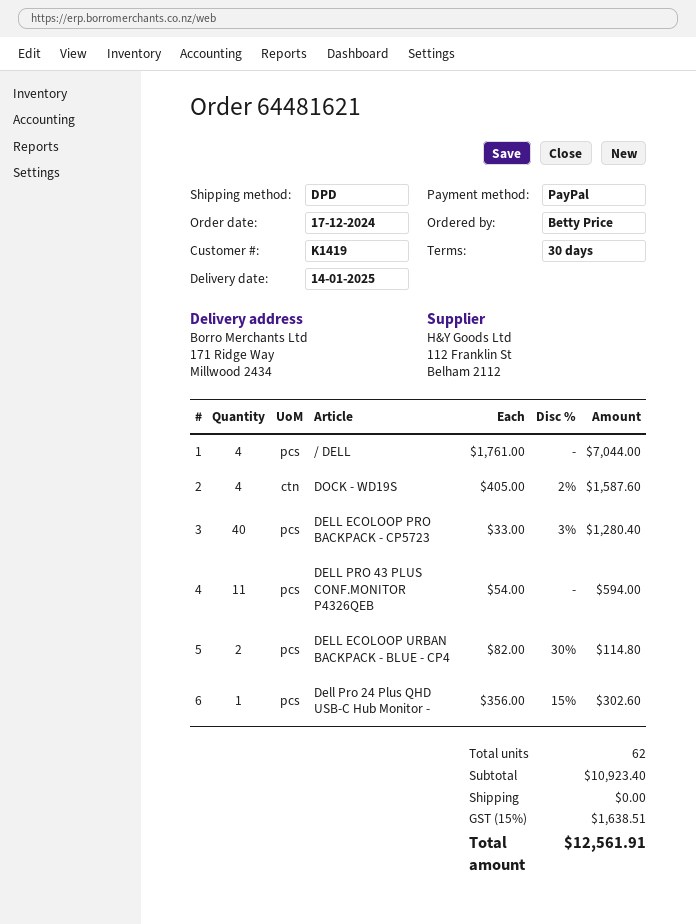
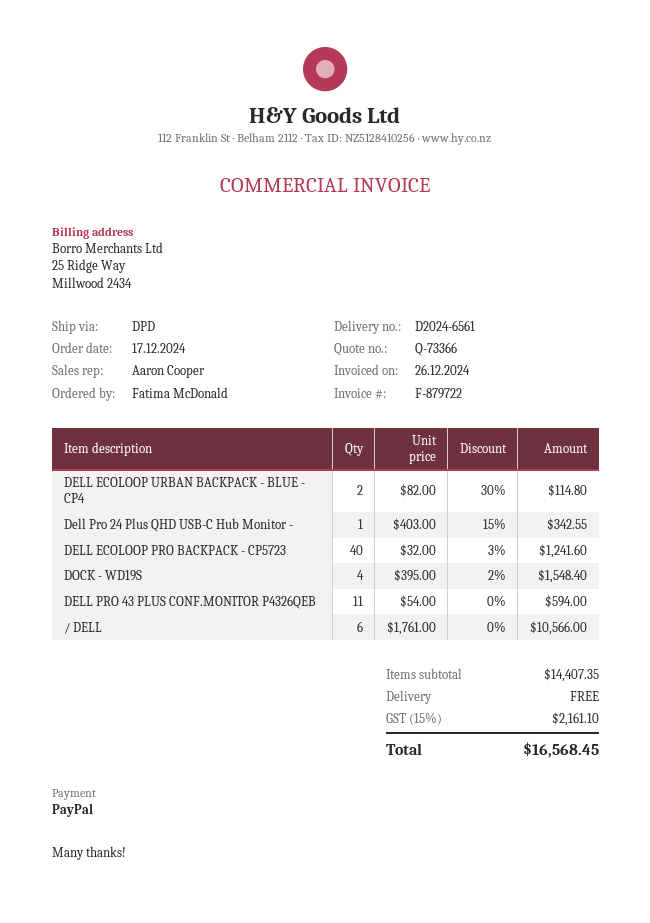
ordered by: Betty Price -> Fatima McDonald
/ DELL: 4 x 1761.00 = 7044.00 -> 6 x 1761.00 = 10566.00
DOCK - WD19S: 4 x 405.00 - 2% = 1587.60 -> 4 x 395.00 - 2% = 1548.40
DELL ECOLOOP PRO BACKPACK - CP5723: 40 x 33.00 - 3% = 1280.40 -> 40 x 32.00 - 3% = 1241.60
Dell Pro 24 Plus QHD USB-C Hub Monitor -: 1 x 356.00 - 15% = 302.60 -> 1 x 403.00 - 15% = 342.55
subtotal: 10923.40 -> 14407.35
tax: 15% = 1638.51 -> 15% = 2161.10
total: 12561.91 -> 16568.45

